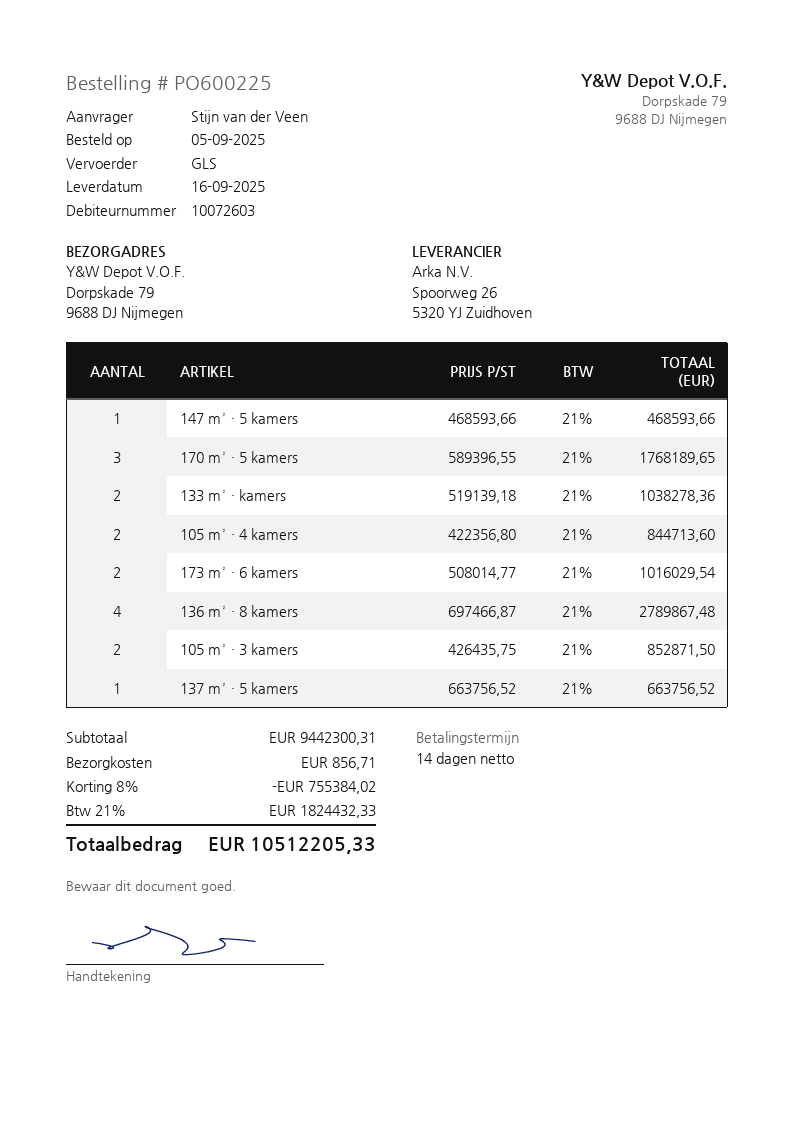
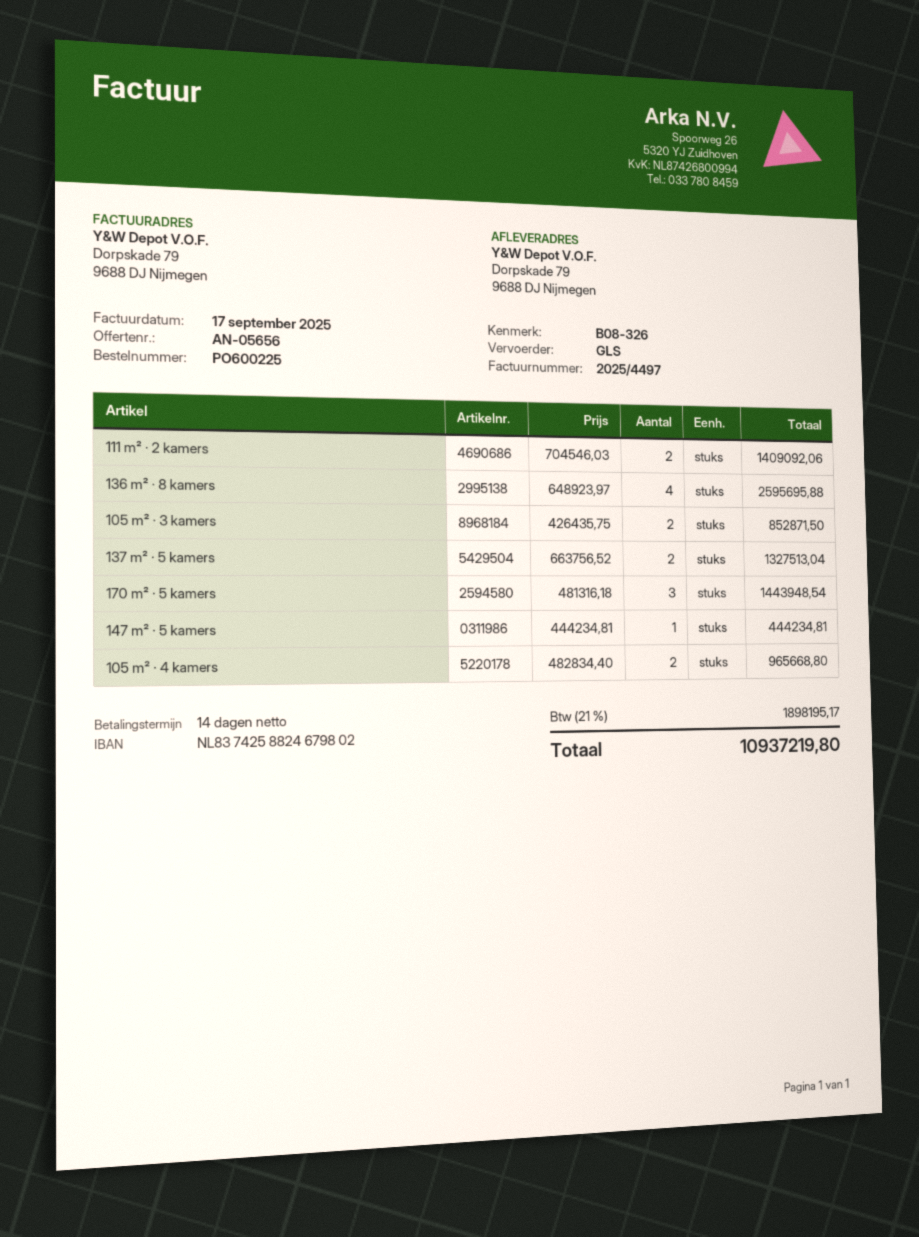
147 m² · 5 kamers: 1 x 468593.66 = 468593.66 -> 1 x 444234.81 = 444234.81
170 m² · 5 kamers: 3 x 589396.55 = 1768189.65 -> 3 x 481316.18 = 1443948.54
133 m² · kamers: 2 x 519139.18 = 1038278.36 -> none
105 m² · 4 kamers: 2 x 422356.80 = 844713.60 -> 2 x 482834.40 = 965668.80
173 m² · 6 kamers: 2 x 508014.77 = 1016029.54 -> none
136 m² · 8 kamers: 4 x 697466.87 = 2789867.48 -> 4 x 648923.97 = 2595695.88
137 m² · 5 kamers: 1 x 663756.52 = 663756.52 -> 2 x 663756.52 = 1327513.04
111 m² · 2 kamers: none -> 2 x 704546.03 = 1409092.06
discount: 8% = 755384.02 -> none
shipping: 856.71 -> none
tax: 21% = 1824432.33 -> 21% = 1898195.17
total: 10512205.33 -> 10937219.80

